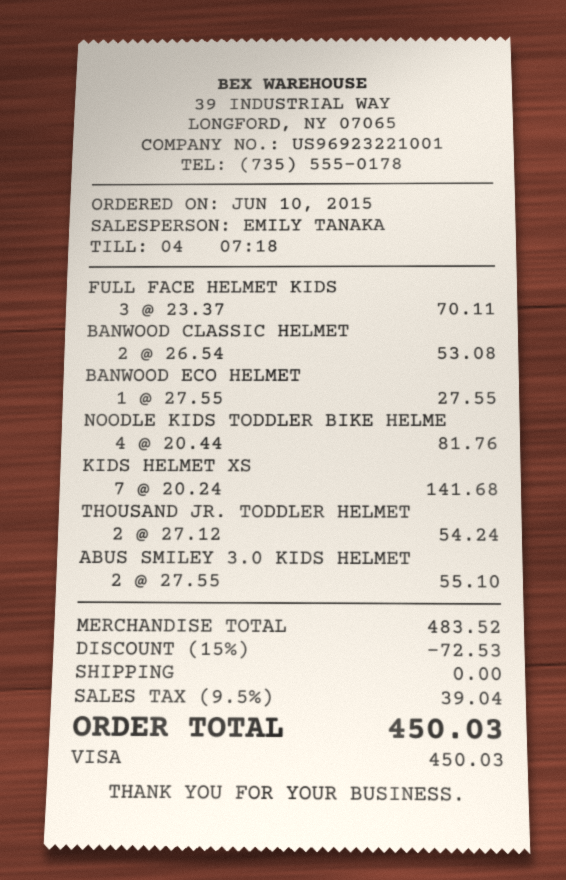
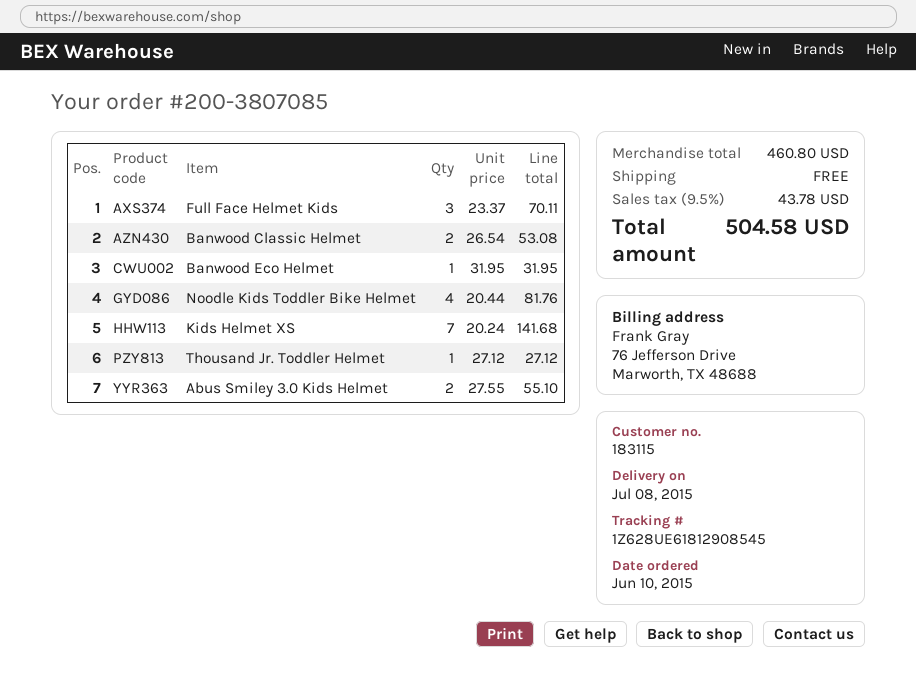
BANWOOD ECO HELMET: 1 x 27.55 = 27.55 -> 1 x 31.95 = 31.95
THOUSAND JR. TODDLER HELMET: 2 x 27.12 = 54.24 -> 1 x 27.12 = 27.12
subtotal: 483.52 -> 460.80
discount: 15% = 72.53 -> none
tax: 9.5% = 39.04 -> 9.5% = 43.78
total: 450.03 -> 504.58

